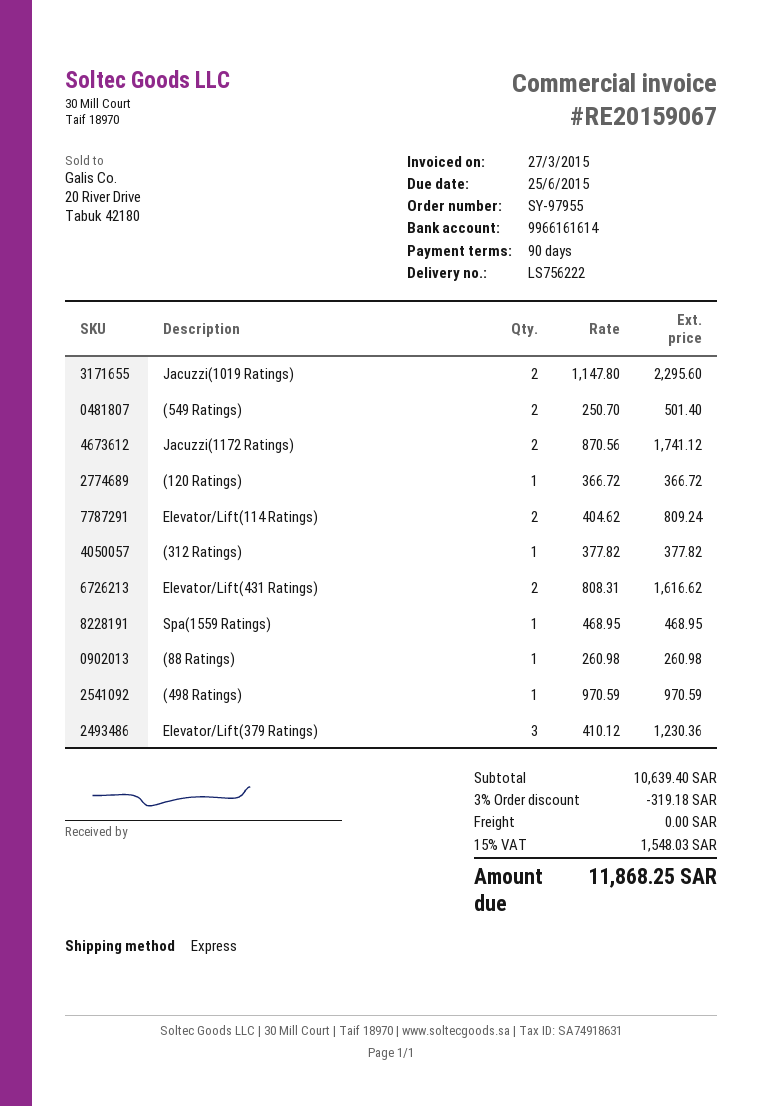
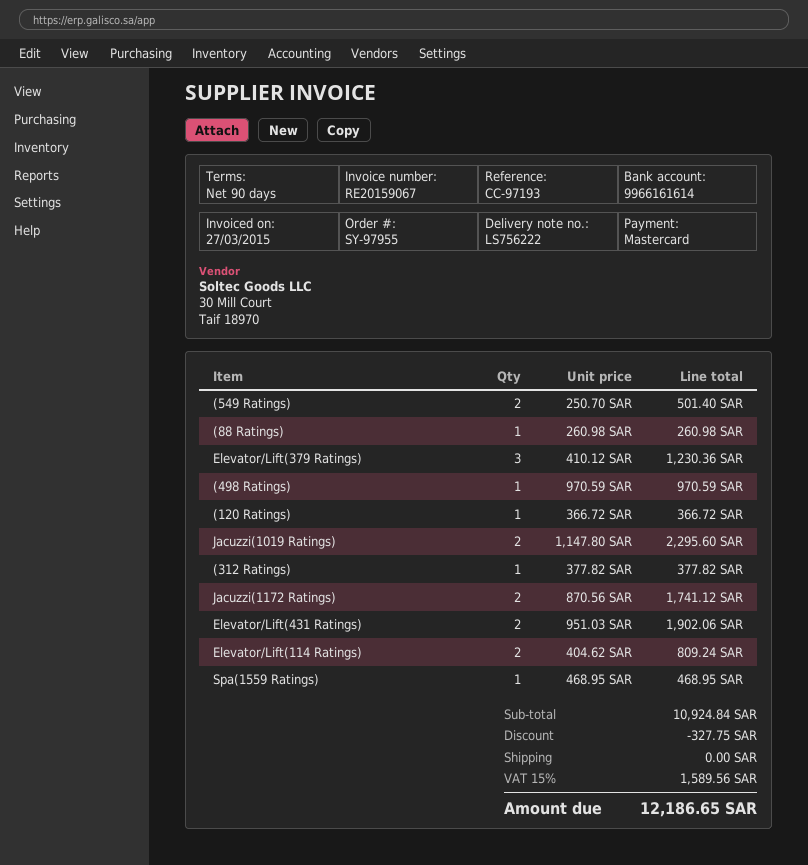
Elevator/Lift(431 Ratings): 2 x 808.31 = 1616.62 -> 2 x 951.03 = 1902.06
subtotal: 10639.40 -> 10924.84
discount: 319.18 -> 327.75
tax: 15% = 1548.03 -> 15% = 1589.56
total: 11868.25 -> 12186.65

